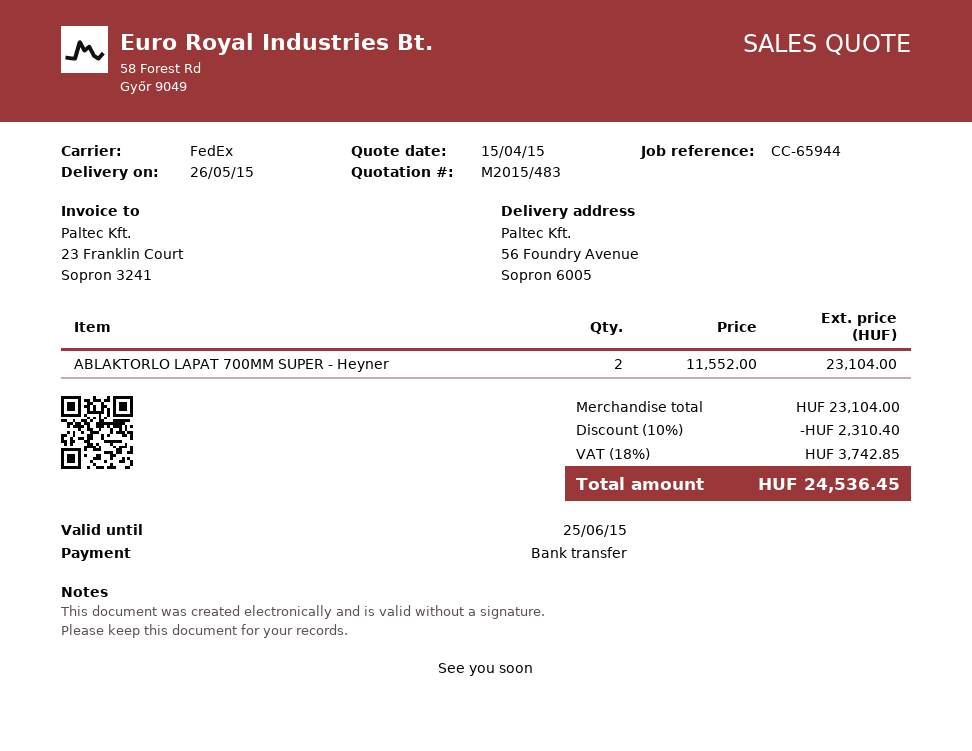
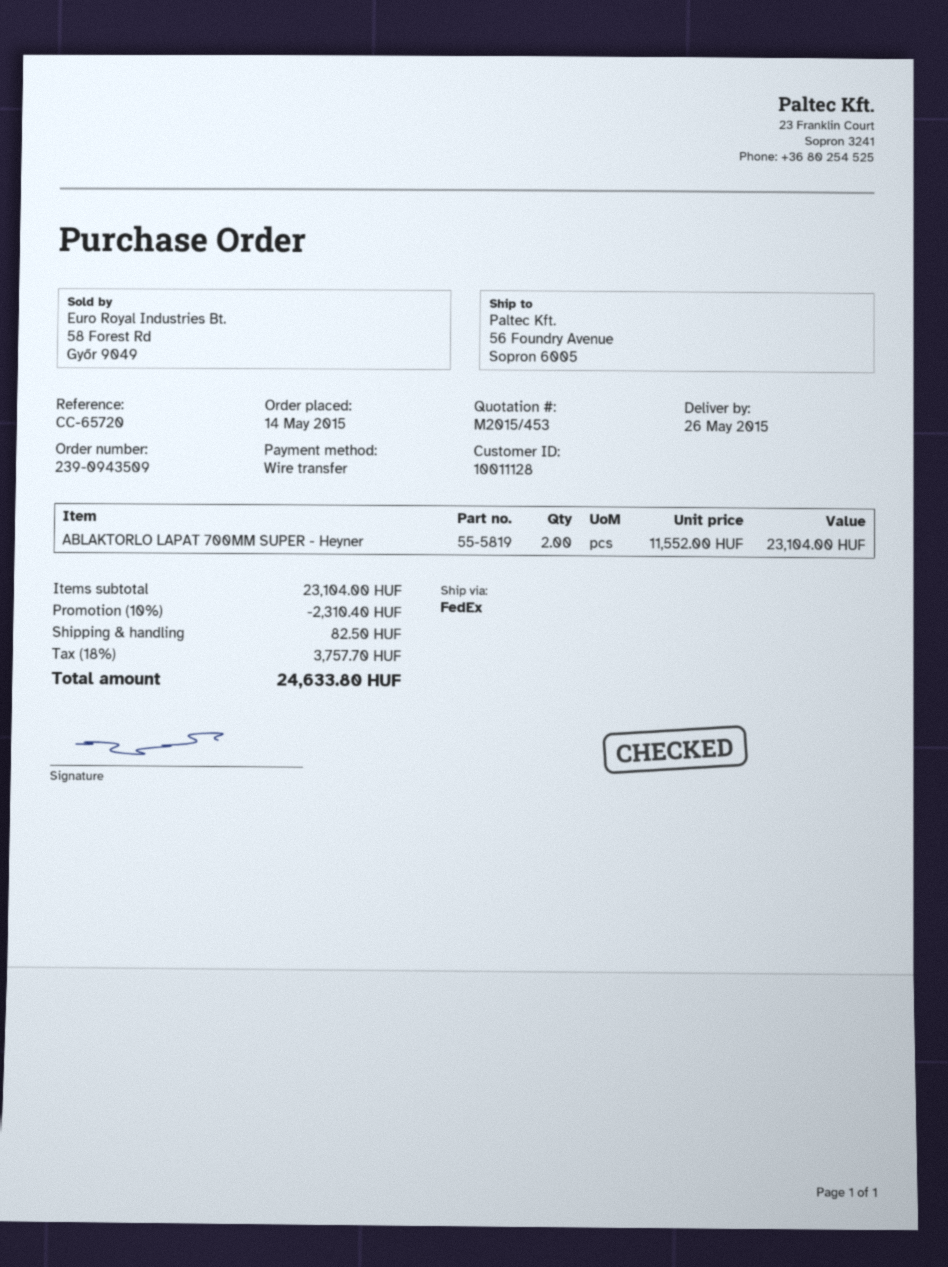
quote number: M2015/483 -> M2015/453
reference: CC-65944 -> CC-65720
shipping: none -> 82.50
tax: 18% = 3742.85 -> 18% = 3757.70
total: 24536.45 -> 24633.80

